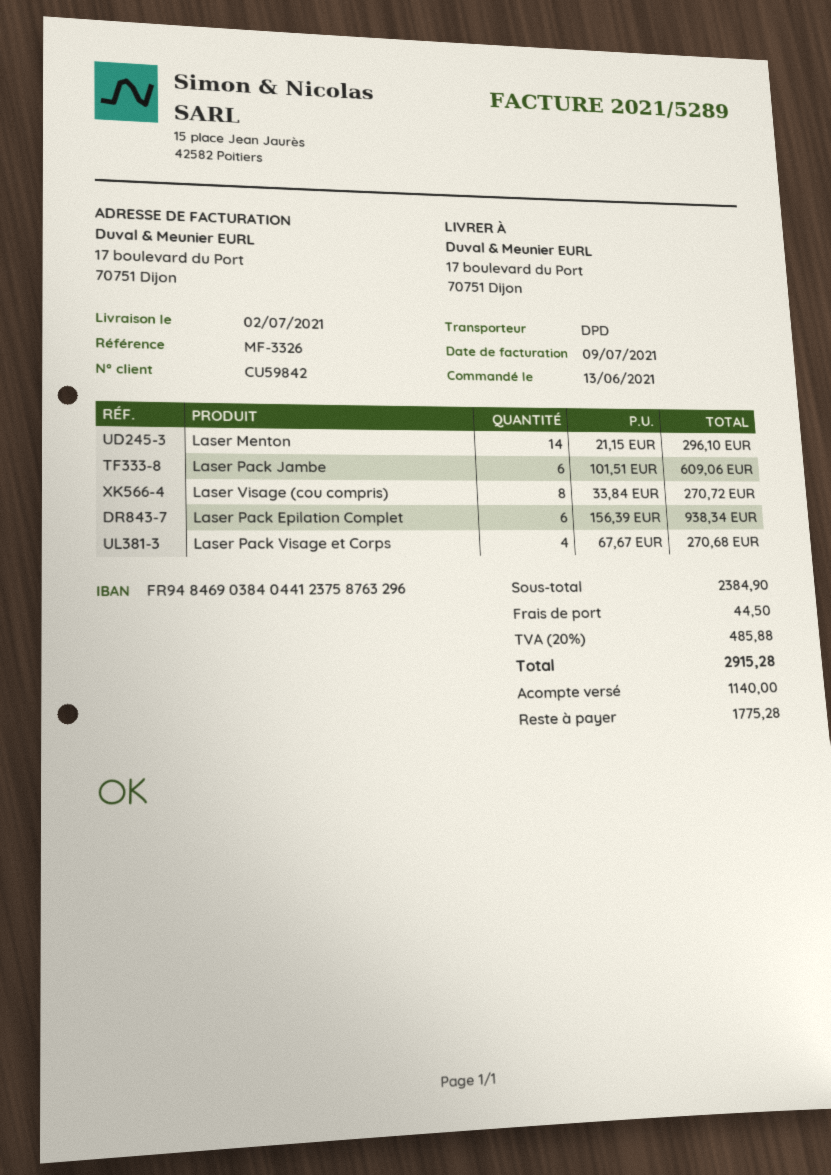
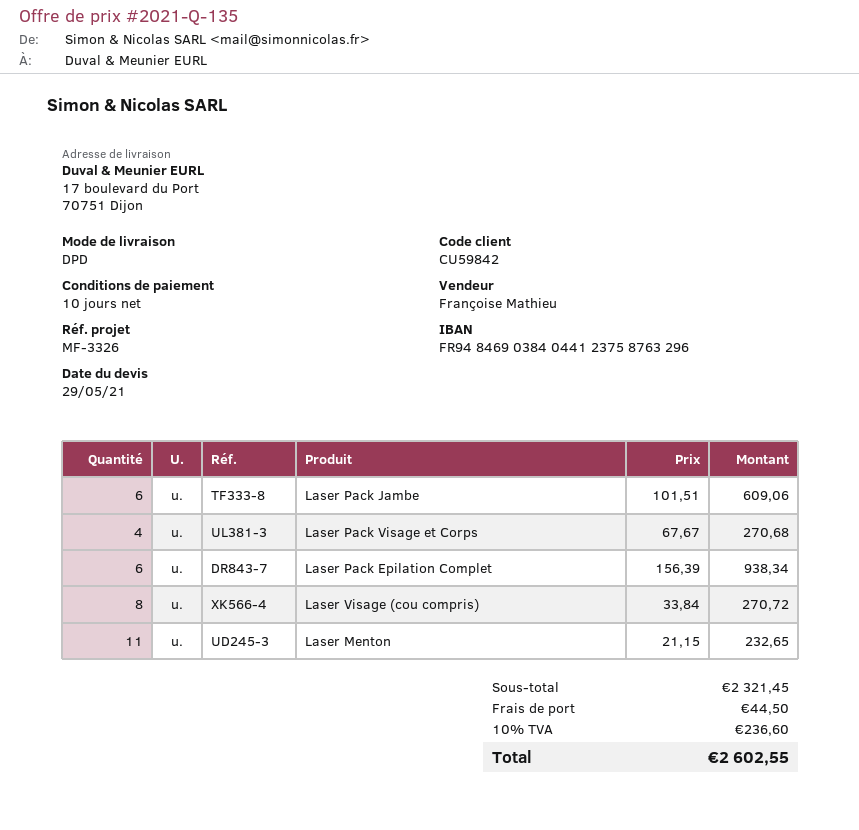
Laser Menton: 14 x 21.15 = 296.10 -> 11 x 21.15 = 232.65
subtotal: 2384.90 -> 2321.45
tax: 20% = 485.88 -> 10% = 236.60
total: 2915.28 -> 2602.55

